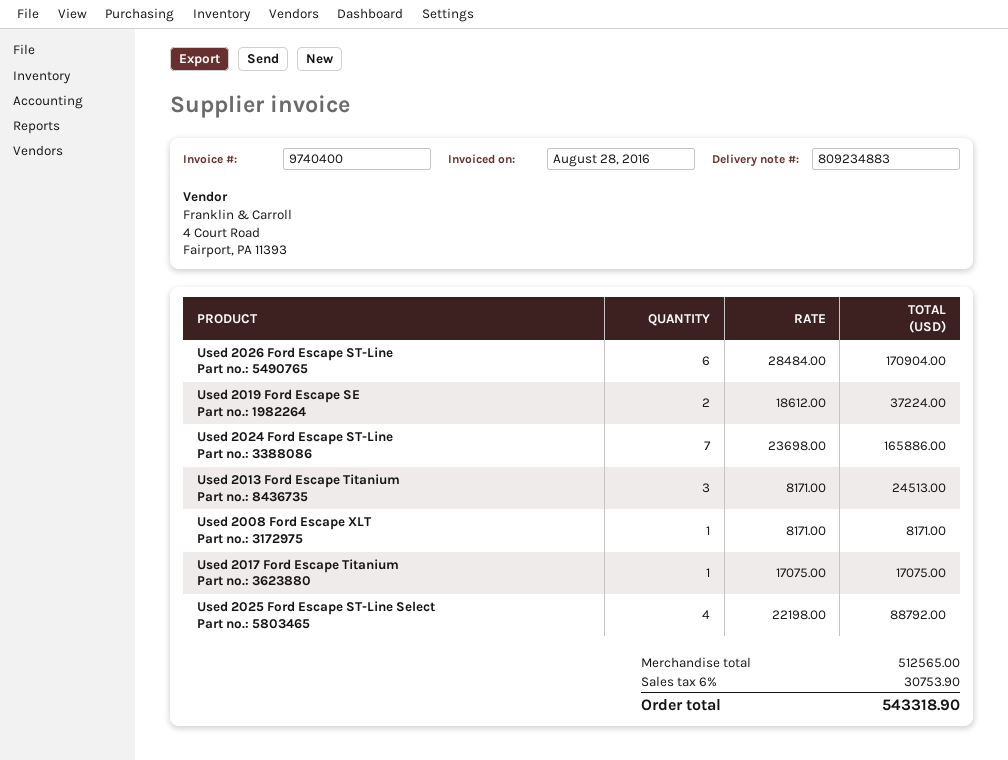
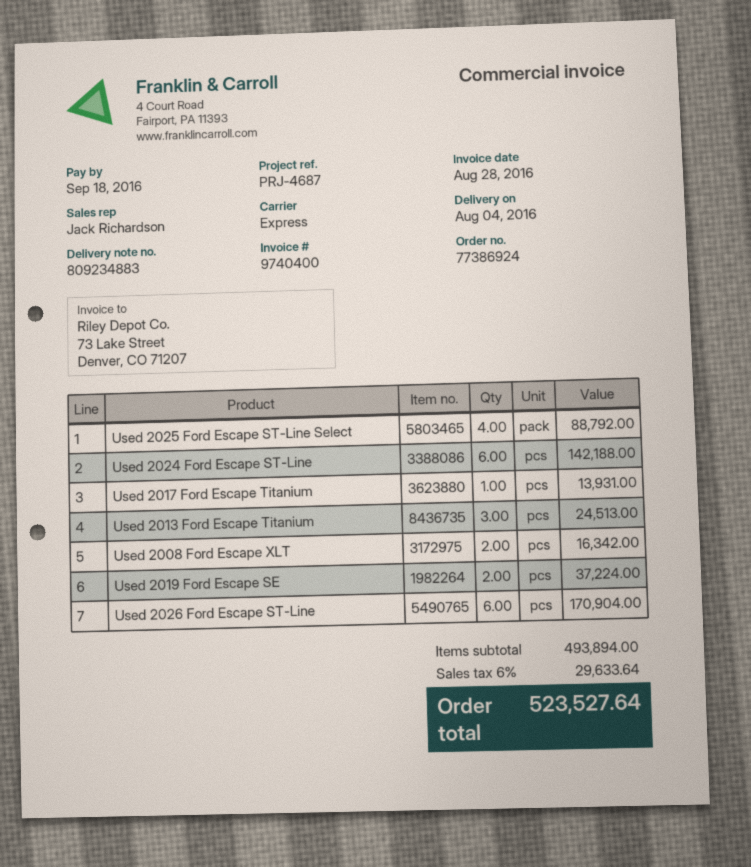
Used 2024 Ford Escape ST-Line: 7 for 165886.00 -> 6 for 142188.00
Used 2008 Ford Escape XLT: 1 for 8171.00 -> 2 for 16342.00
Used 2017 Ford Escape Titanium: 1 for 17075.00 -> 1 for 13931.00
subtotal: 512565.00 -> 493894.00
tax: 6% = 30753.90 -> 6% = 29633.64
total: 543318.90 -> 523527.64

